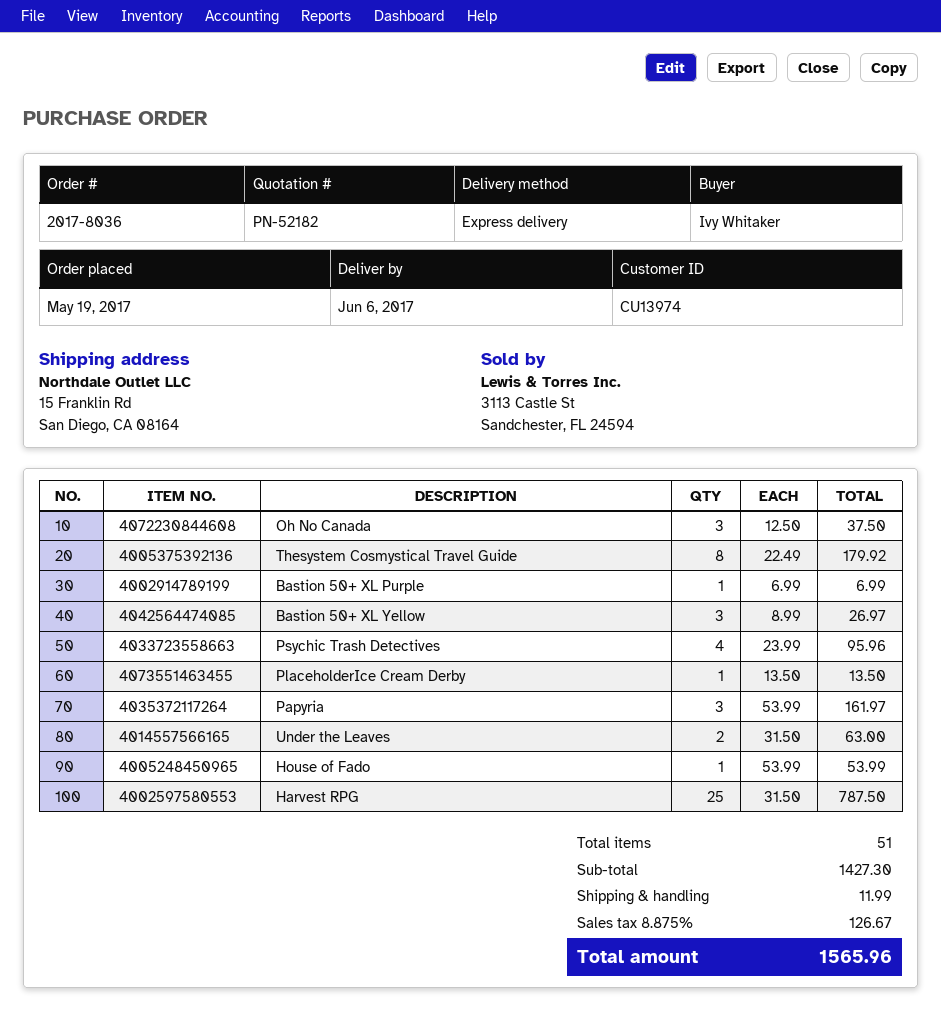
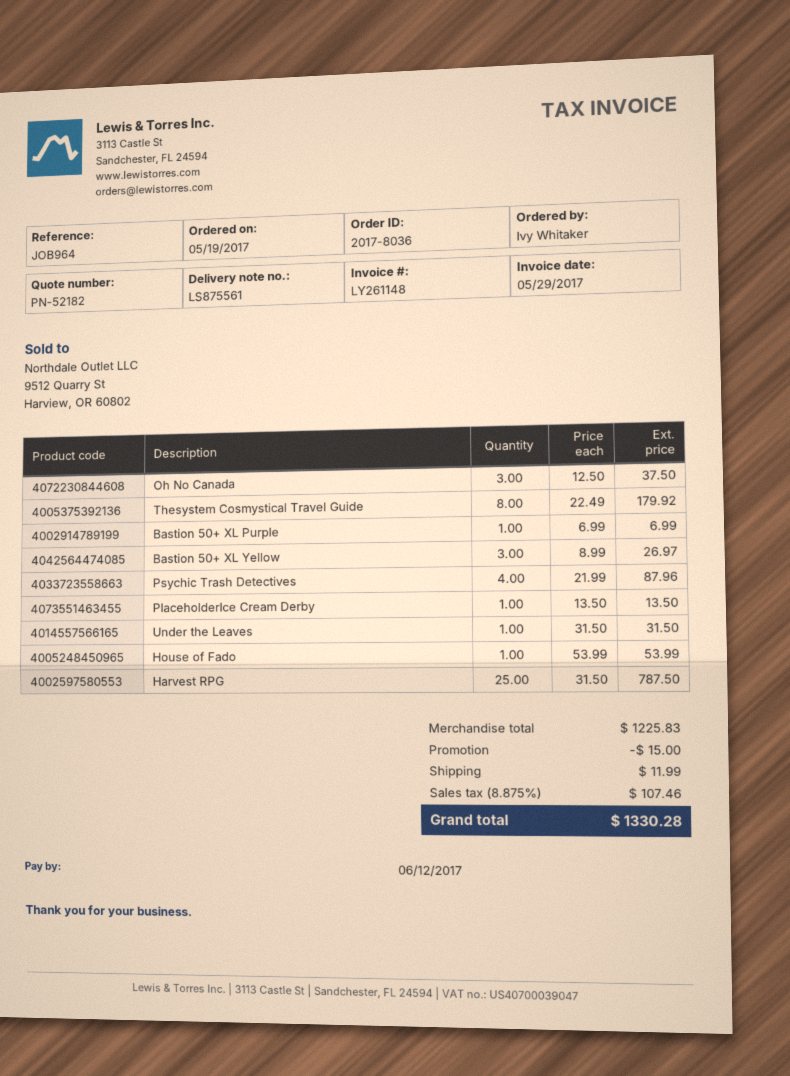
Psychic Trash Detectives: 4 x 23.99 = 95.96 -> 4 x 21.99 = 87.96
Papyria: 3 x 53.99 = 161.97 -> none
Under the Leaves: 2 x 31.50 = 63.00 -> 1 x 31.50 = 31.50
subtotal: 1427.30 -> 1225.83
discount: none -> 15.00
tax: 8.875% = 126.67 -> 8.875% = 107.46
total: 1565.96 -> 1330.28

